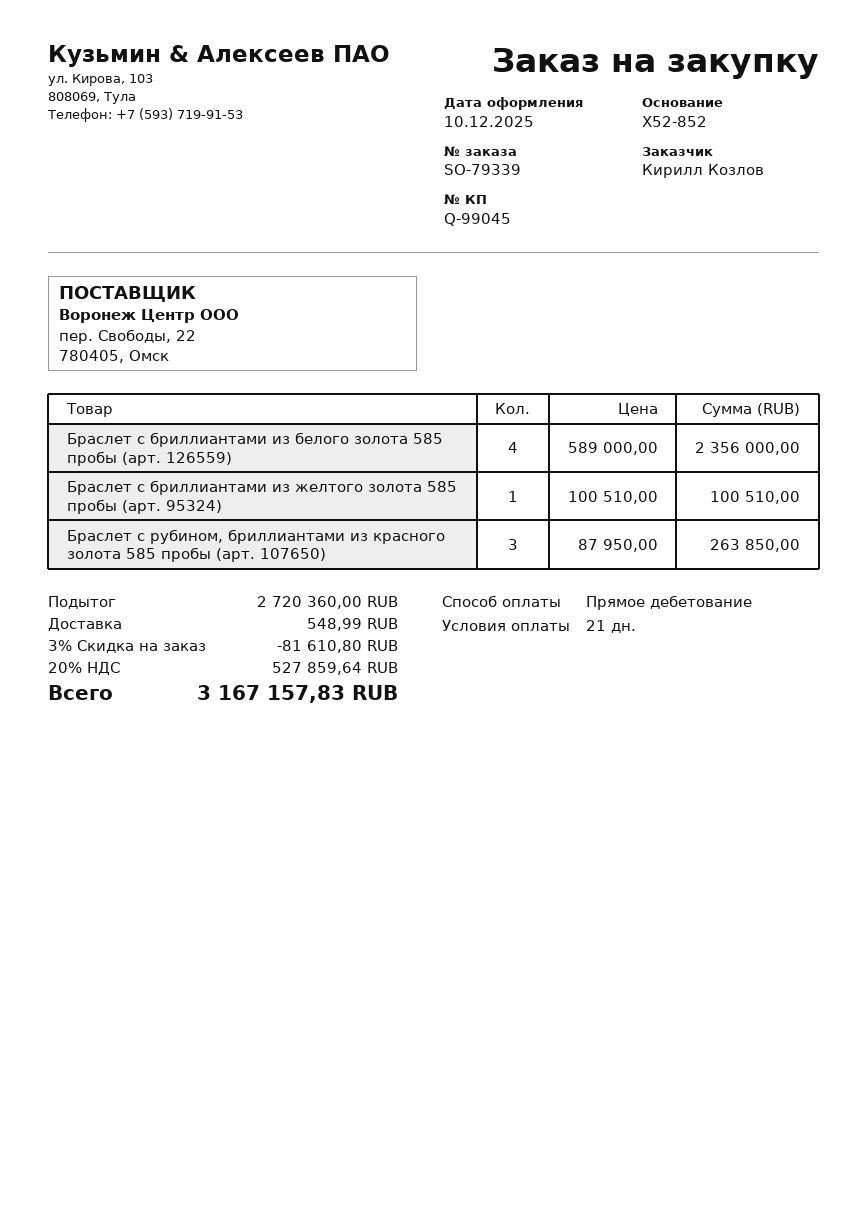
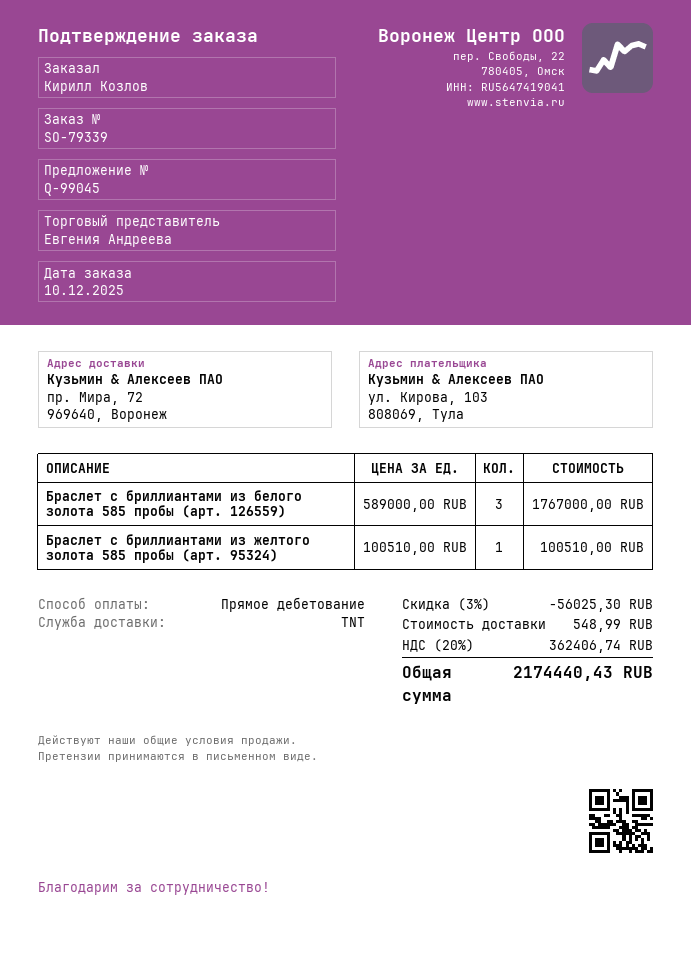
Браслет с бриллиантами из белого золота 585 пробы (арт. 126559): 4 x 589000.00 = 2356000.00 -> 3 x 589000.00 = 1767000.00
Браслет с рубином, бриллиантами из красного золота 585 пробы (арт. 107650): 3 x 87950.00 = 263850.00 -> none
discount: 3% = 81610.80 -> 3% = 56025.30
tax: 20% = 527859.64 -> 20% = 362406.74
total: 3167157.83 -> 2174440.43

